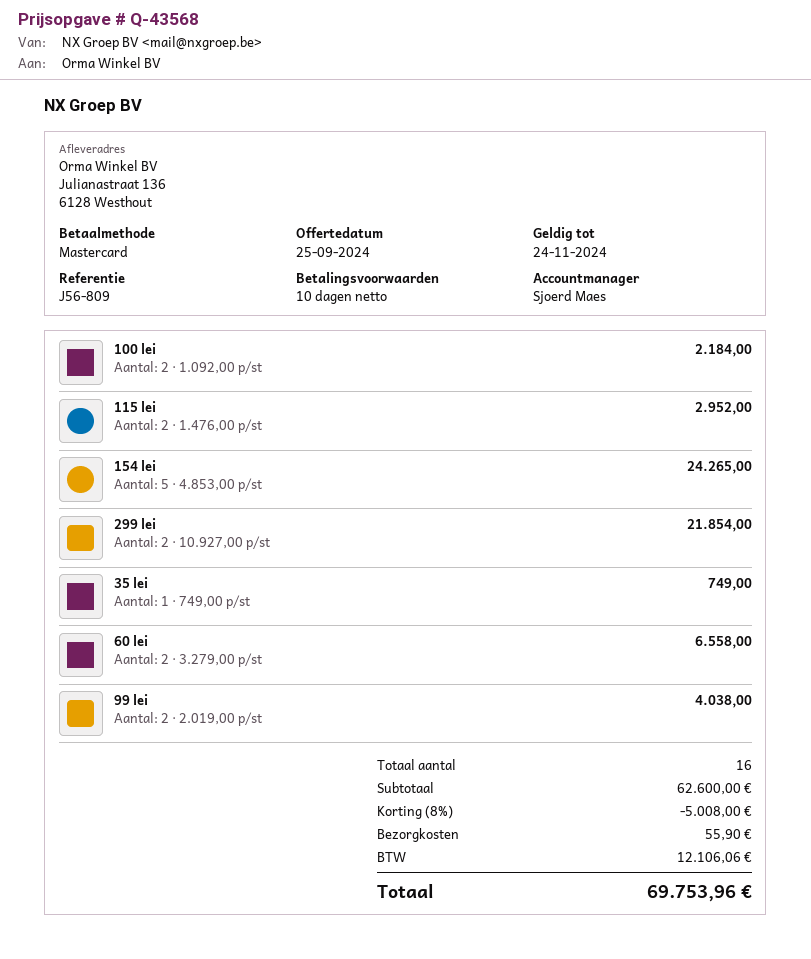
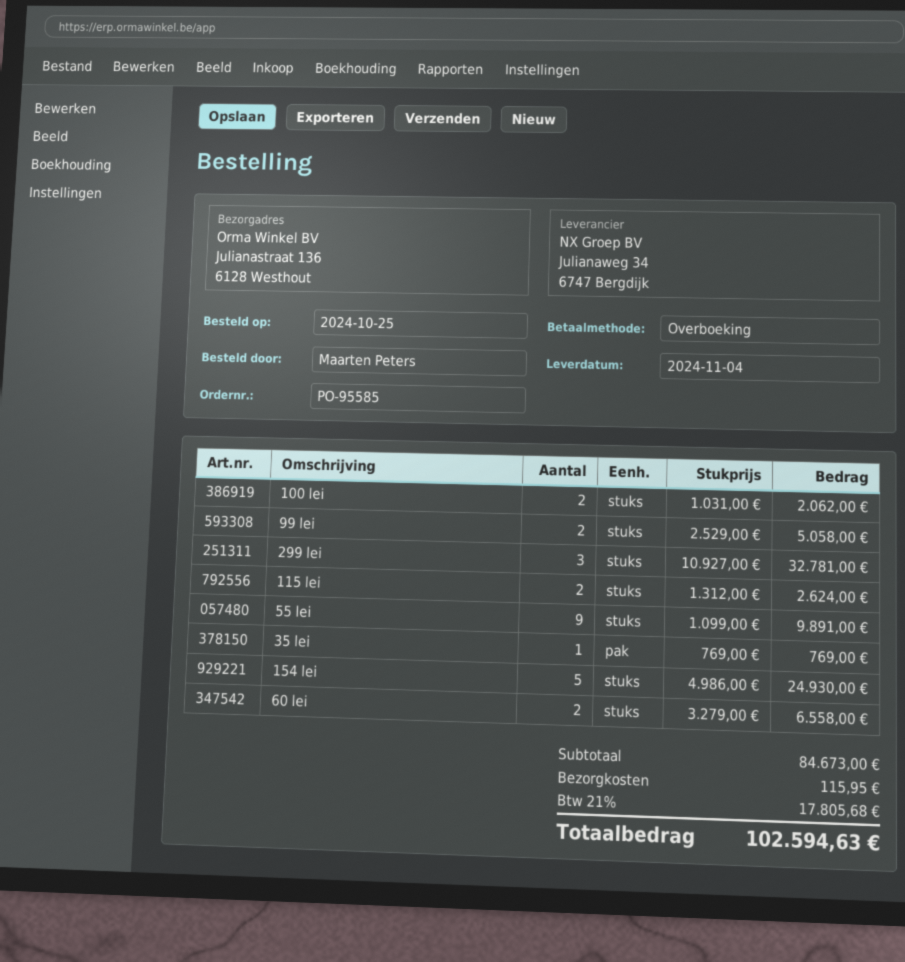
payment method: Mastercard -> bank transfer
100 lei: 2 x 1092.00 = 2184.00 -> 2 x 1031.00 = 2062.00
115 lei: 2 x 1476.00 = 2952.00 -> 2 x 1312.00 = 2624.00
154 lei: 5 x 4853.00 = 24265.00 -> 5 x 4986.00 = 24930.00
299 lei: 2 x 10927.00 = 21854.00 -> 3 x 10927.00 = 32781.00
35 lei: 1 x 749.00 = 749.00 -> 1 x 769.00 = 769.00
99 lei: 2 x 2019.00 = 4038.00 -> 2 x 2529.00 = 5058.00
55 lei: none -> 9 x 1099.00 = 9891.00
subtotal: 62600.00 -> 84673.00
discount: 8% = 5008.00 -> none
shipping: 55.90 -> 115.95
tax: 12106.06 -> 17805.68
total: 69753.96 -> 102594.63

